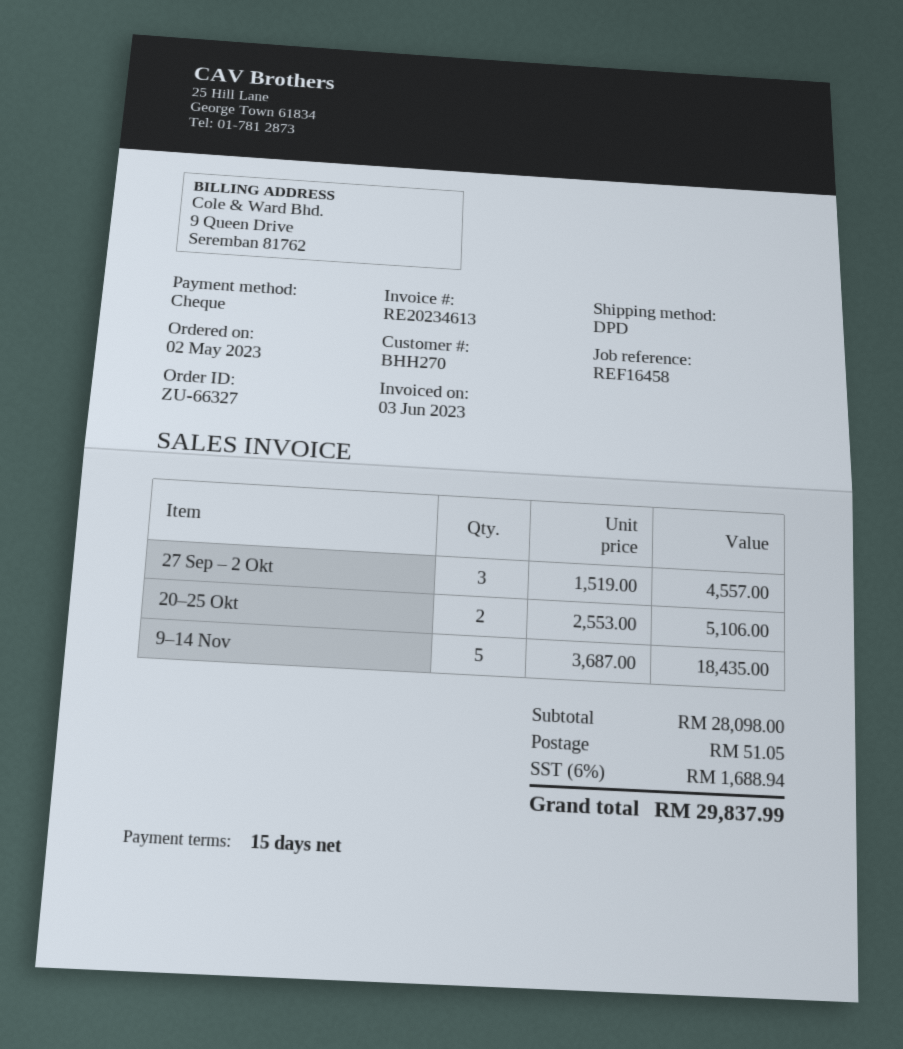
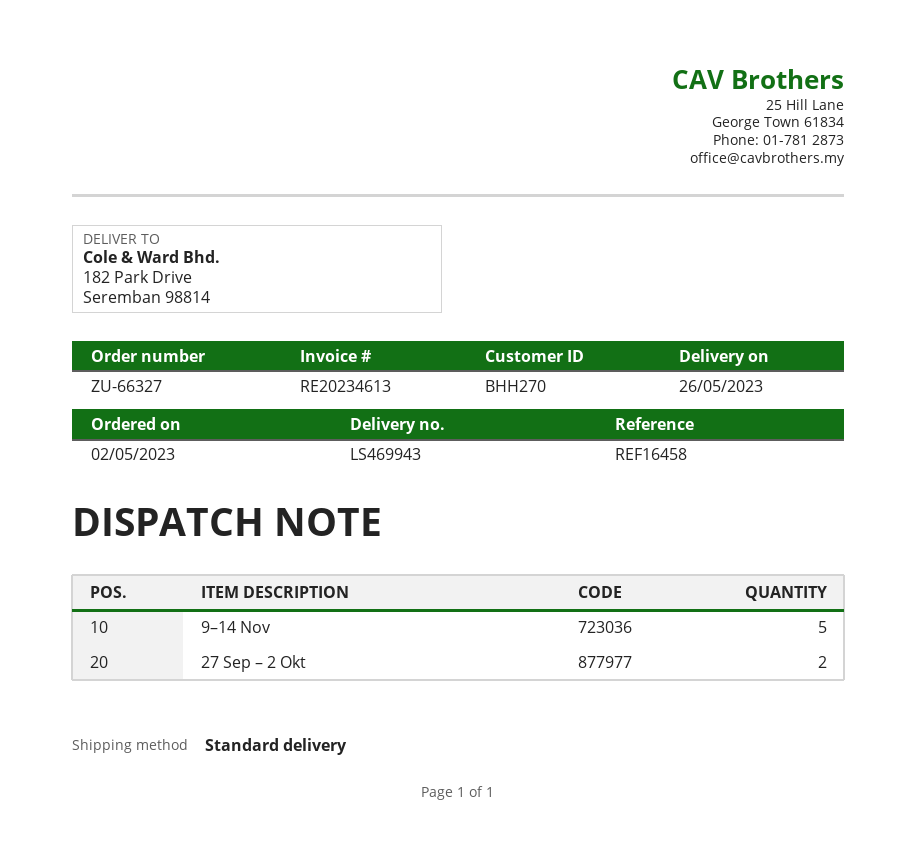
shipping method: DPD -> standard
27 Sep – 2 Okt: 3 -> 2
20–25 Okt: 2 -> none

